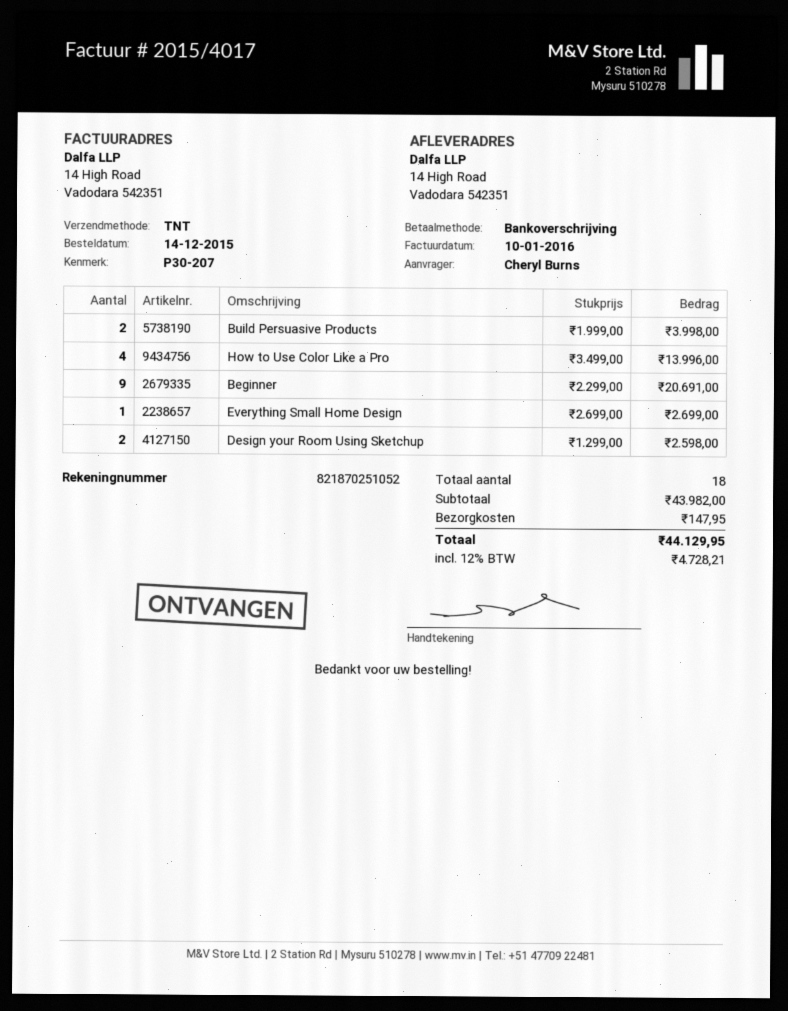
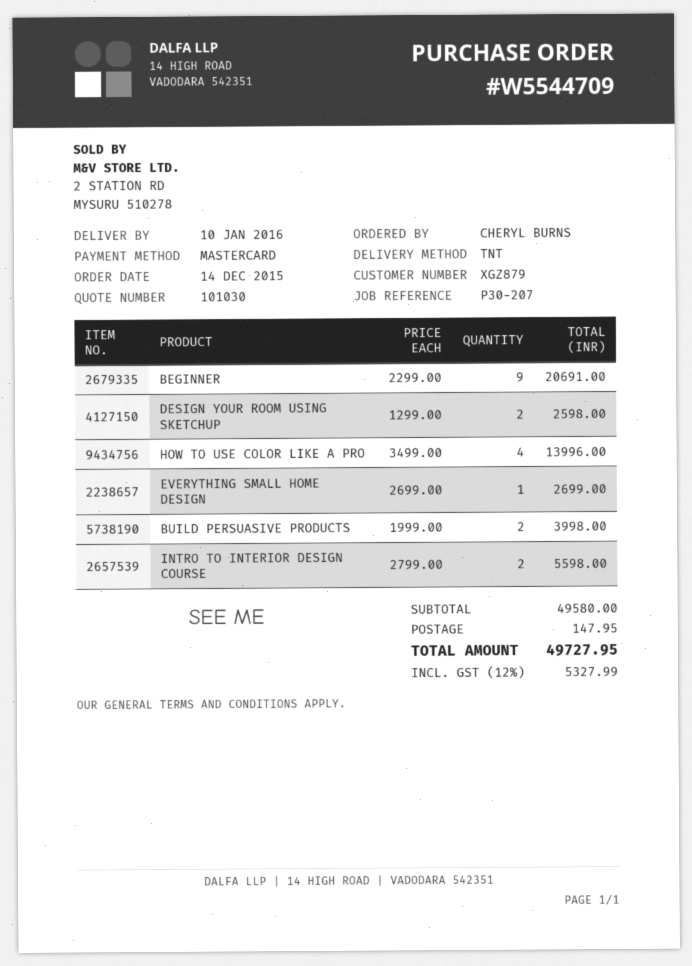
payment method: bank transfer -> Mastercard
INTRO TO INTERIOR DESIGN COURSE: none -> 2 x 2799.00 = 5598.00
subtotal: 43982.00 -> 49580.00
tax: 12% = 4728.21 -> 12% = 5327.99
total: 44129.95 -> 49727.95

